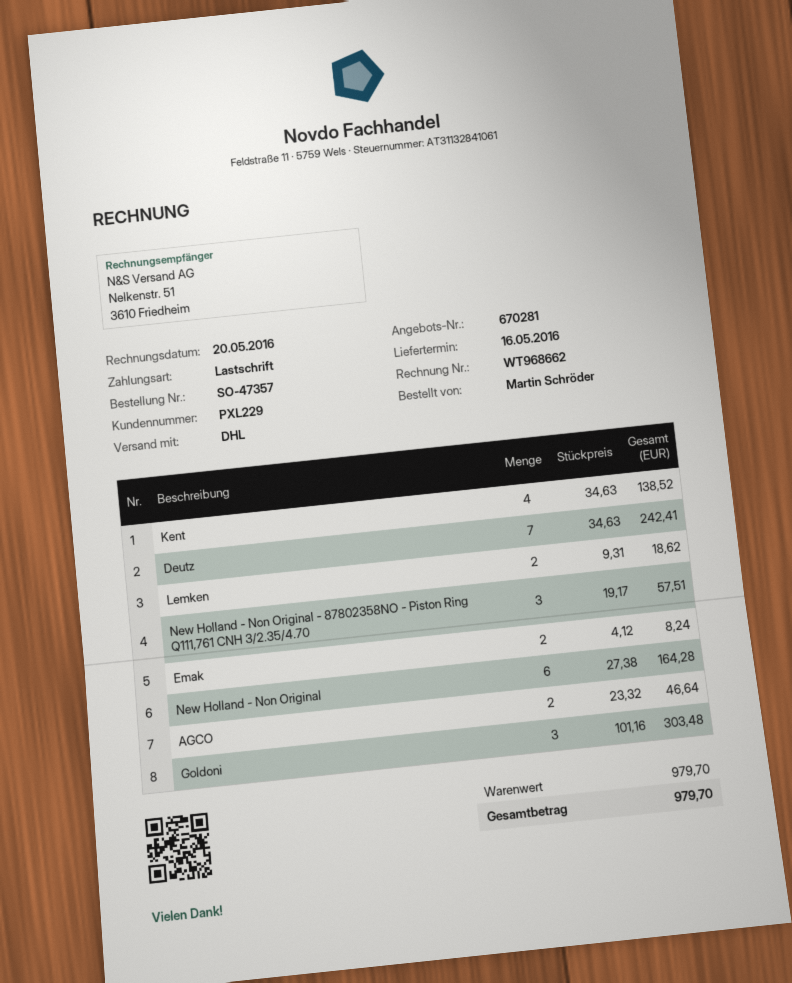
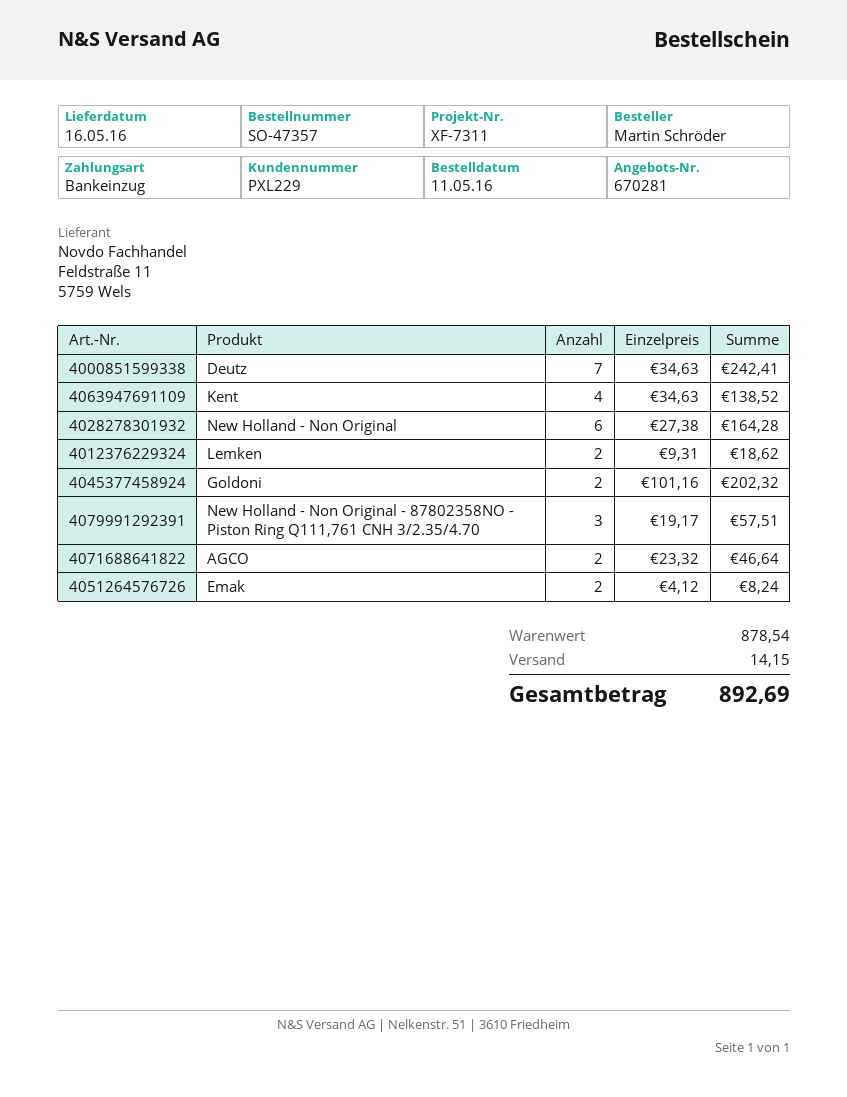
Goldoni: 3 x 101.16 = 303.48 -> 2 x 101.16 = 202.32
subtotal: 979.70 -> 878.54
shipping: none -> 14.15
total: 979.70 -> 892.69

